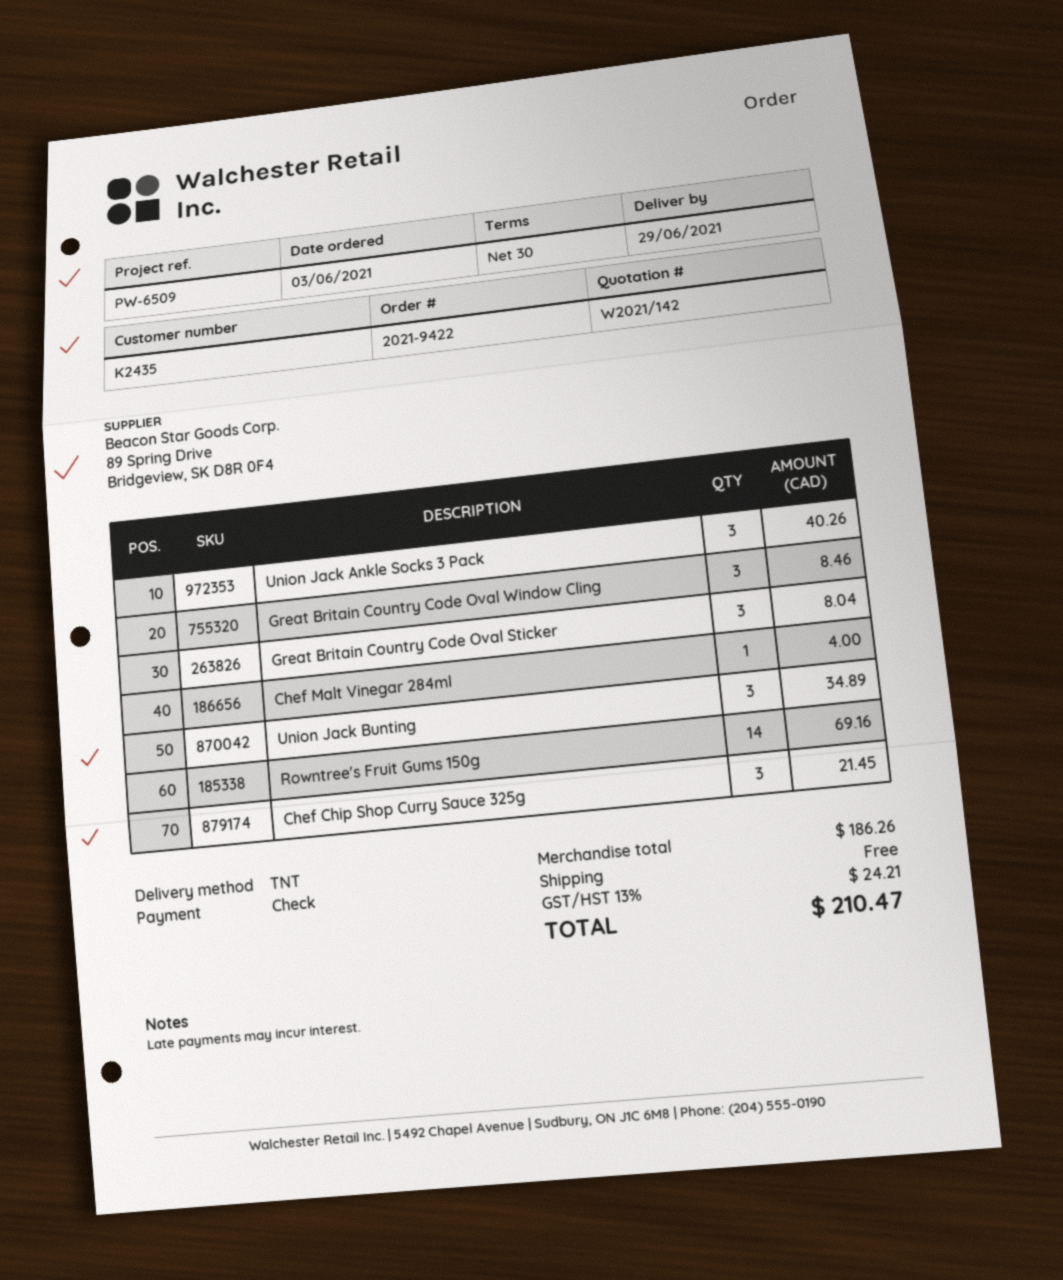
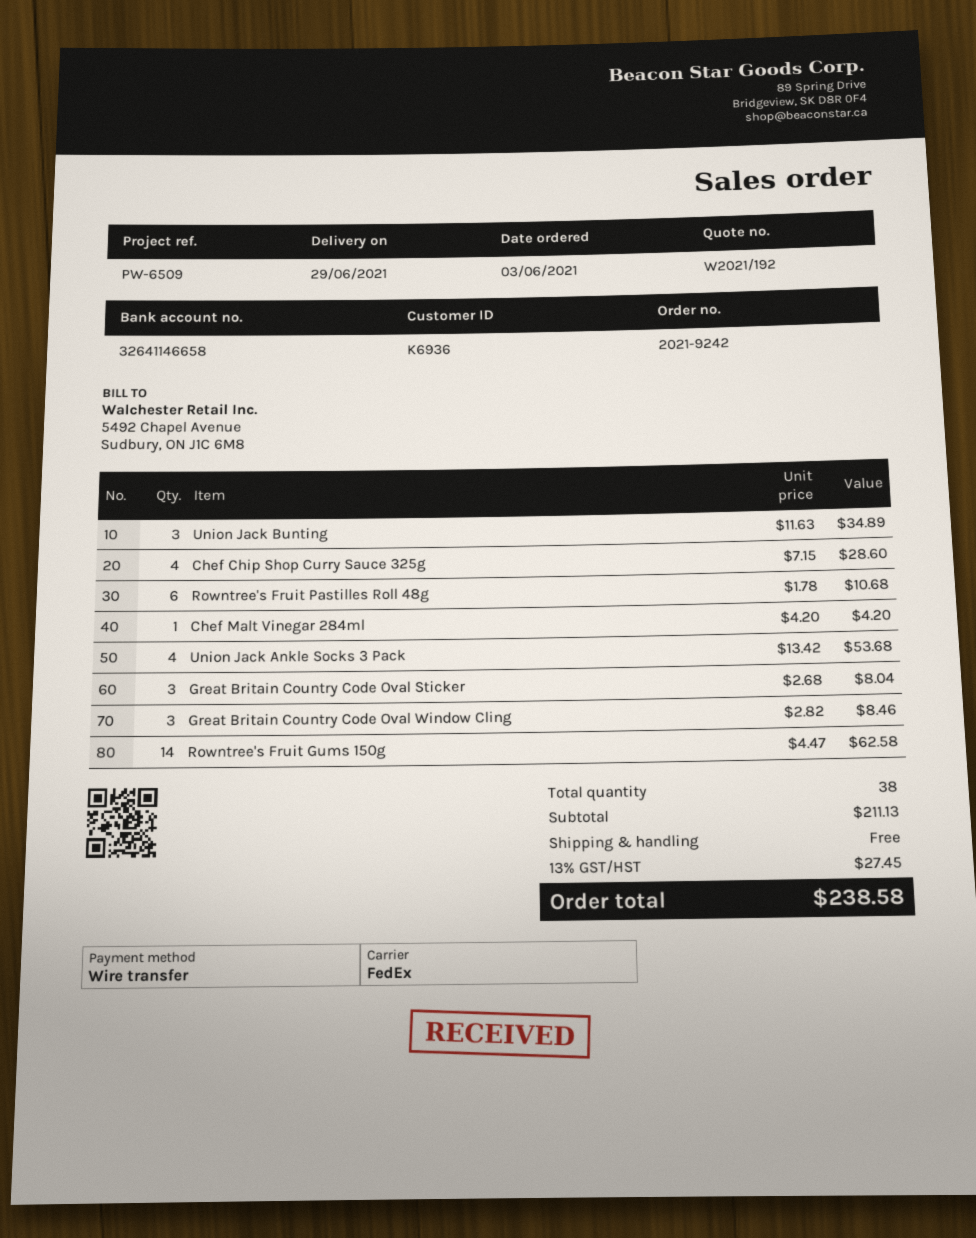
quote number: W2021/142 -> W2021/192
order number: 2021-9422 -> 2021-9242
customer number: K2435 -> K6936
payment method: cheque -> bank transfer
shipping method: TNT -> FedEx
Union Jack Ankle Socks 3 Pack: 3 for 40.26 -> 4 for 53.68
Chef Malt Vinegar 284ml: 1 for 4.00 -> 1 for 4.20
Rowntree's Fruit Gums 150g: 14 for 69.16 -> 14 for 62.58
Chef Chip Shop Curry Sauce 325g: 3 for 21.45 -> 4 for 28.60
Rowntree's Fruit Pastilles Roll 48g: none -> 6 for 10.68
subtotal: 186.26 -> 211.13
tax: 13% = 24.21 -> 13% = 27.45
total: 210.47 -> 238.58

